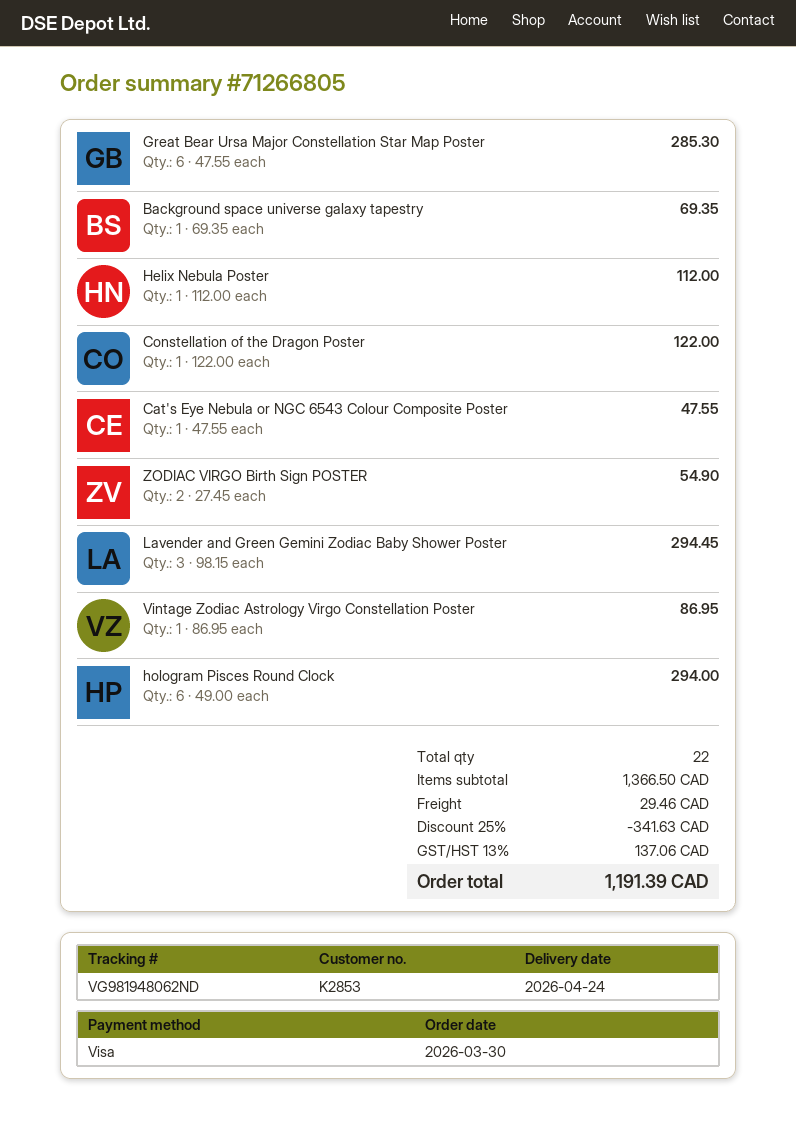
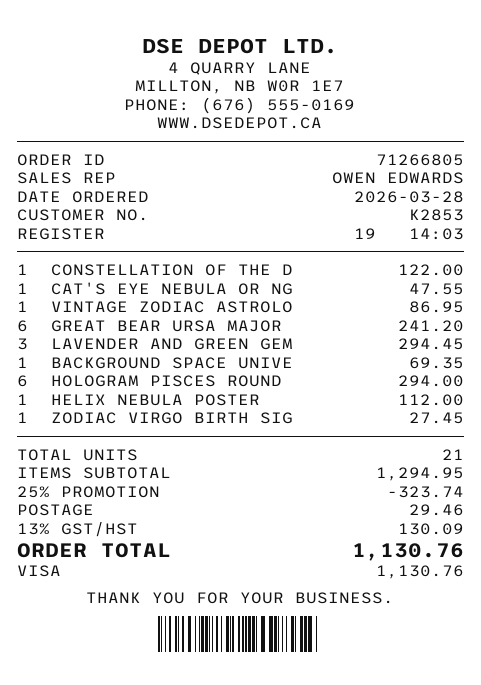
order date: 2026-03-30 -> 2026-03-28
Great Bear Ursa Major Constellation Star Map Poster: 6 for 285.30 -> 6 for 241.20
ZODIAC VIRGO Birth Sign POSTER: 2 for 54.90 -> 1 for 27.45
total quantity: 22 -> 21
subtotal: 1366.50 -> 1294.95
discount: 25% = 341.63 -> 25% = 323.74
tax: 13% = 137.06 -> 13% = 130.09
total: 1191.39 -> 1130.76

